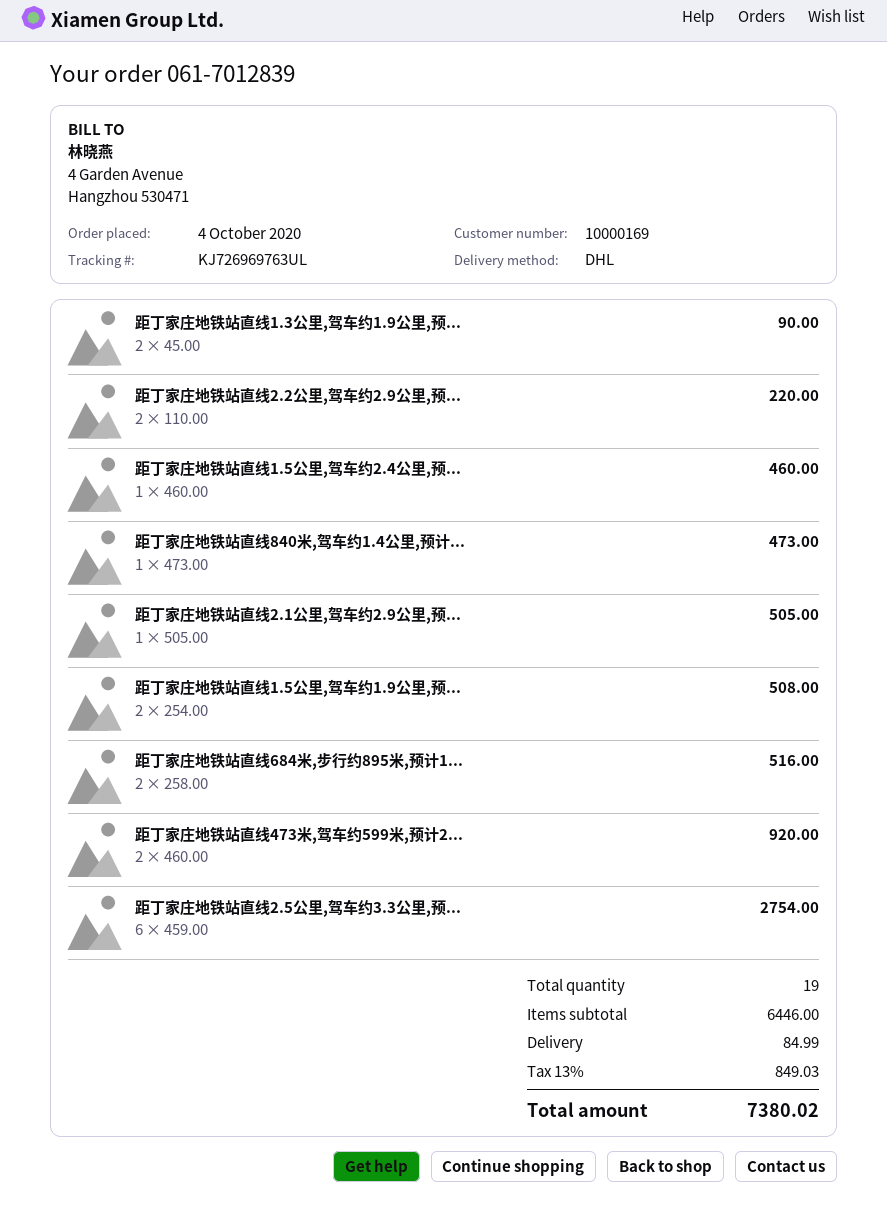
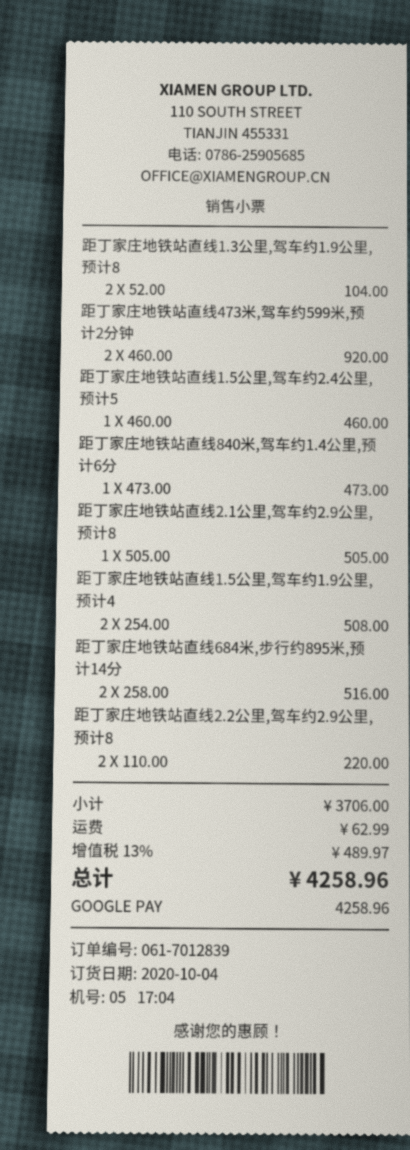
距丁家庄地铁站直线1.3公里,驾车约1.9公里,预...: 2 x 45.00 = 90.00 -> 2 x 52.00 = 104.00
距丁家庄地铁站直线2.5公里,驾车约3.3公里,预...: 6 x 459.00 = 2754.00 -> none
subtotal: 6446.00 -> 3706.00
shipping: 84.99 -> 62.99
tax: 13% = 849.03 -> 13% = 489.97
total: 7380.02 -> 4258.96

